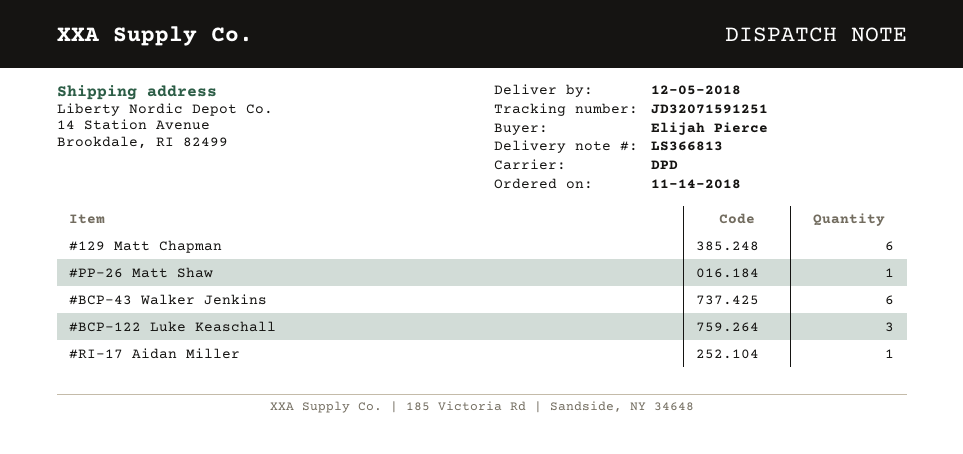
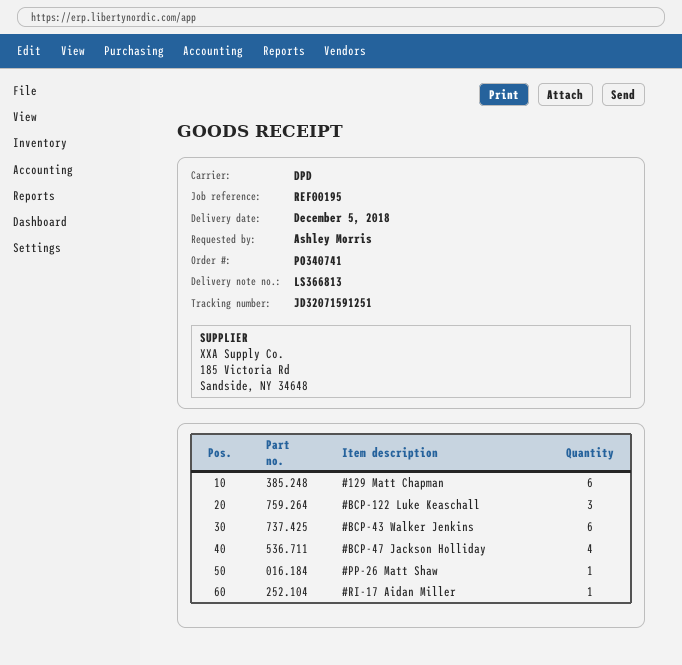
ordered by: Elijah Pierce -> Ashley Morris
#BCP-47 Jackson Holliday: none -> 4

